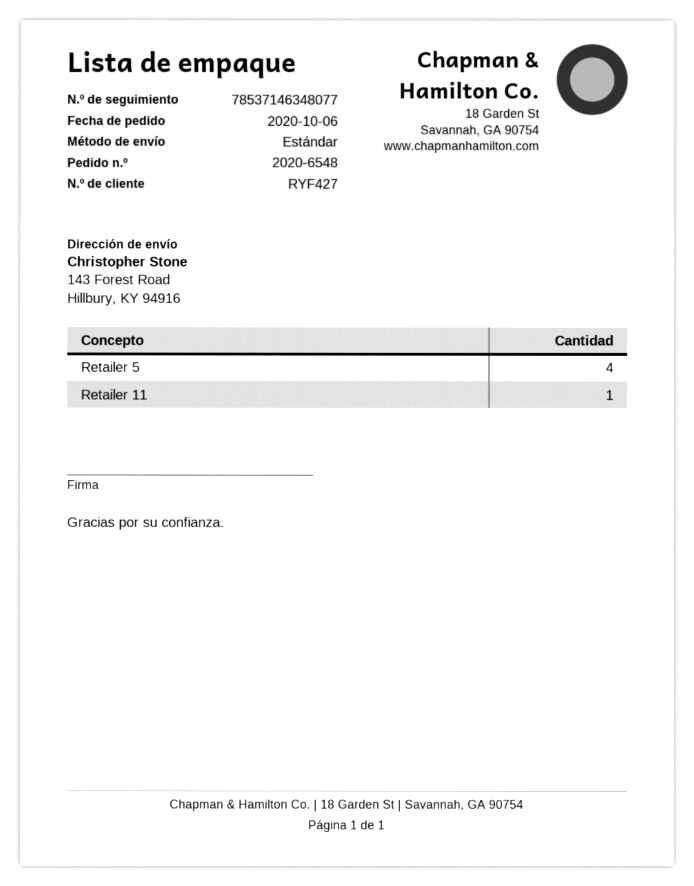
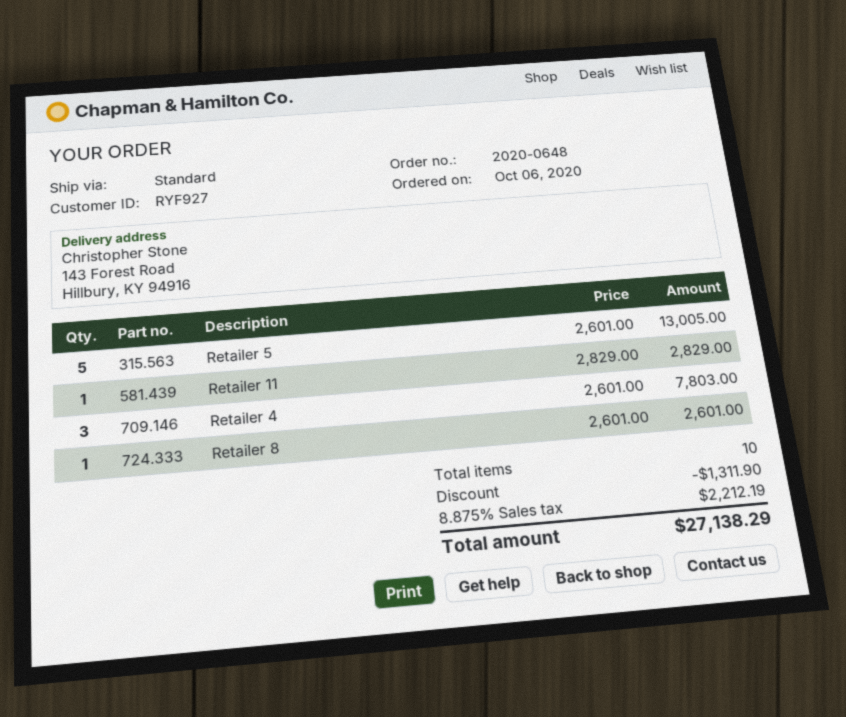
order number: 2020-6548 -> 2020-0648
customer number: RYF427 -> RYF927
Retailer 5: 4 -> 5
Retailer 4: none -> 3
Retailer 8: none -> 1

